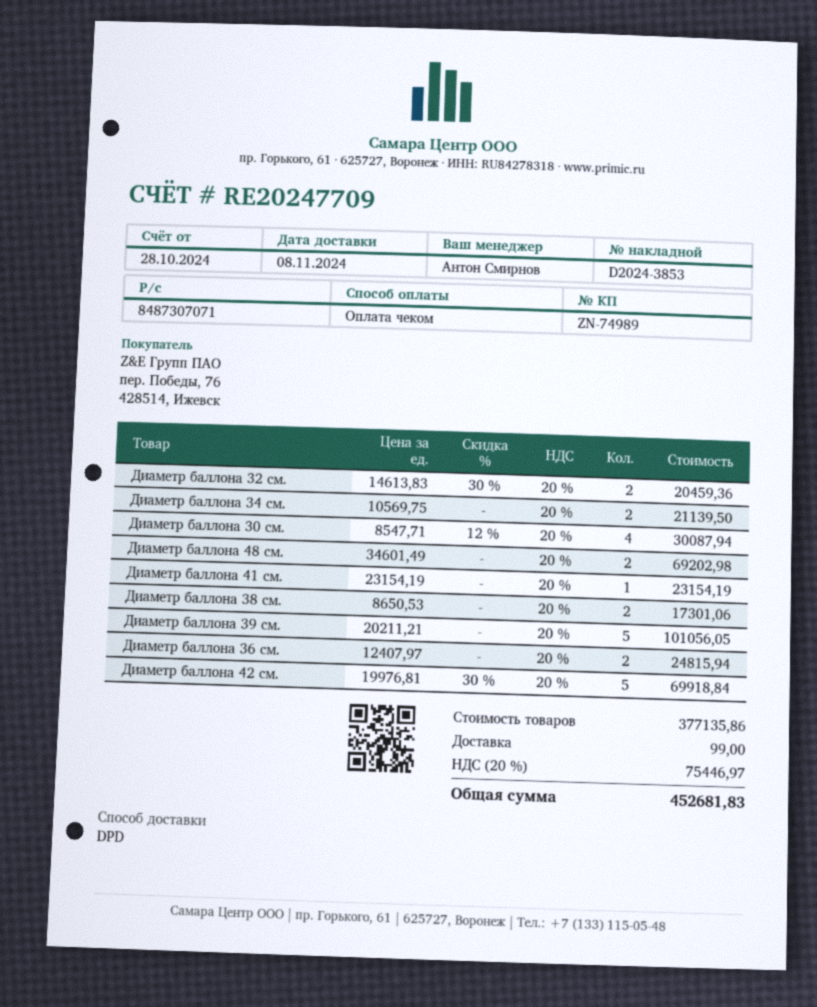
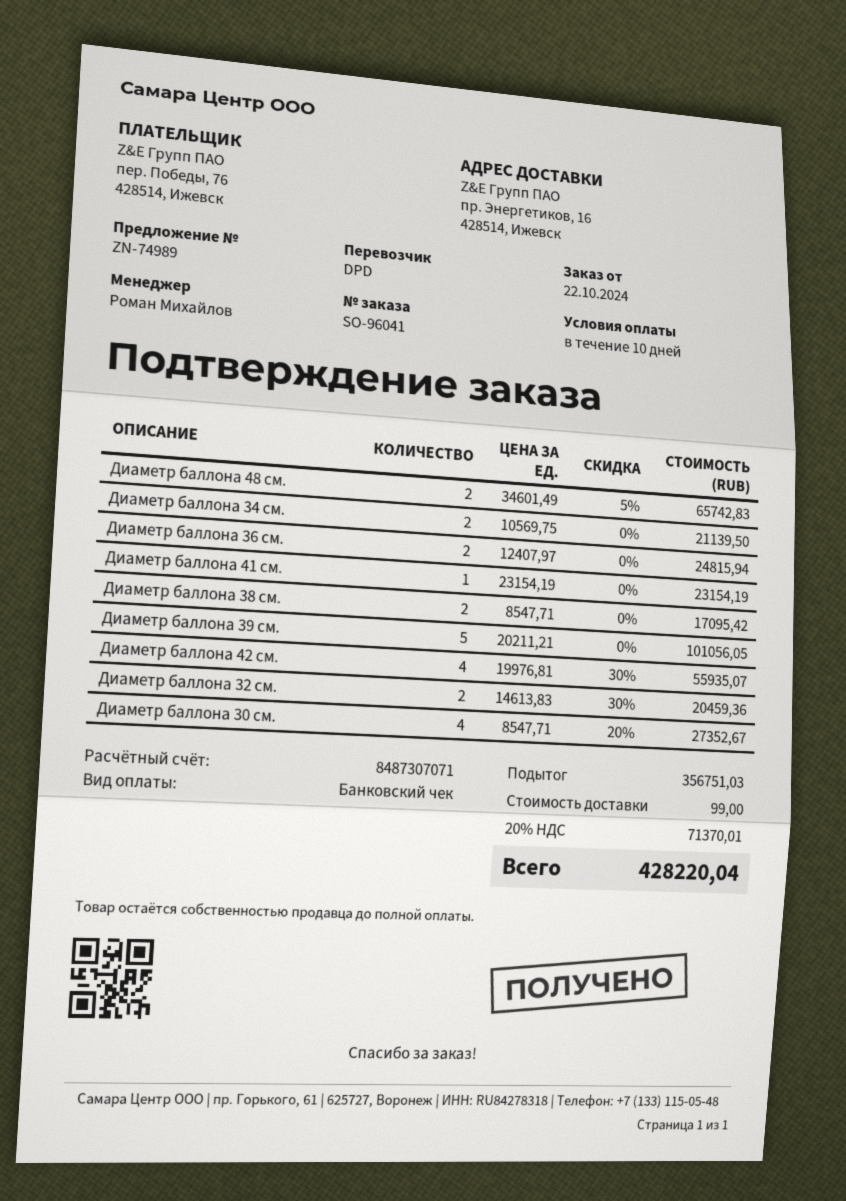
sales rep: Антон Смирнов -> Роман Михайлов
Диаметр баллона 30 см.: 4 x 8547.71 - 12% = 30087.94 -> 4 x 8547.71 - 20% = 27352.67
Диаметр баллона 48 см.: 2 x 34601.49 = 69202.98 -> 2 x 34601.49 - 5% = 65742.83
Диаметр баллона 38 см.: 2 x 8650.53 = 17301.06 -> 2 x 8547.71 = 17095.42
Диаметр баллона 42 см.: 5 x 19976.81 - 30% = 69918.84 -> 4 x 19976.81 - 30% = 55935.07
subtotal: 377135.86 -> 356751.03
tax: 20% = 75446.97 -> 20% = 71370.01
total: 452681.83 -> 428220.04

